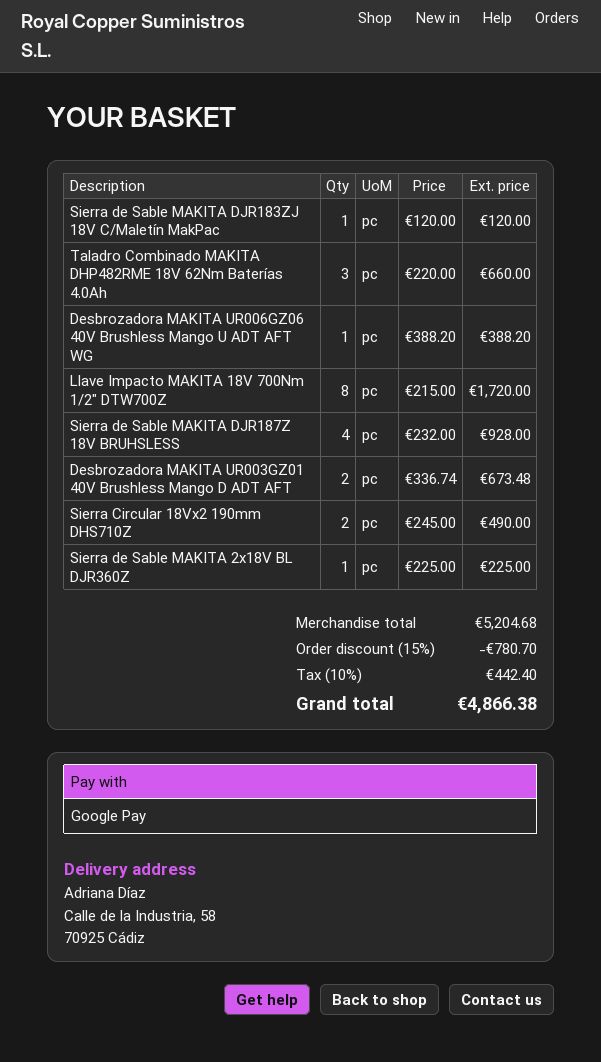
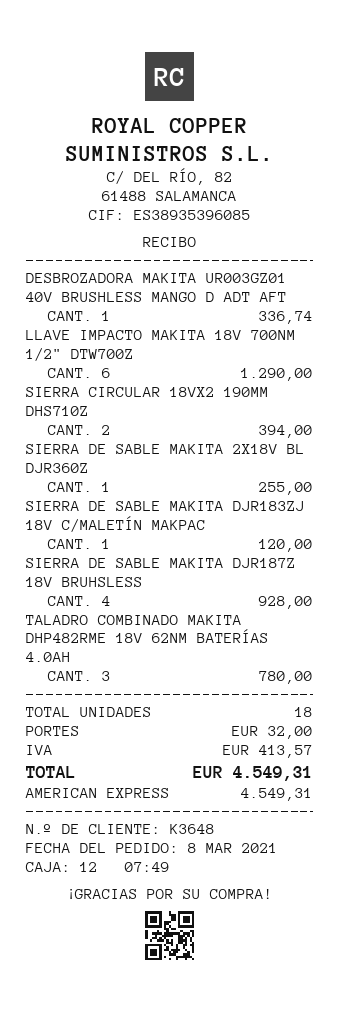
payment method: Google Pay -> American Express
Taladro Combinado MAKITA DHP482RME 18V 62Nm Baterías 4.0Ah: 3 for 660.00 -> 3 for 780.00
Desbrozadora MAKITA UR006GZ06 40V Brushless Mango U ADT AFT WG: 1 for 388.20 -> none
Llave Impacto MAKITA 18V 700Nm 1/2" DTW700Z: 8 for 1720.00 -> 6 for 1290.00
Desbrozadora MAKITA UR003GZ01 40V Brushless Mango D ADT AFT: 2 for 673.48 -> 1 for 336.74
Sierra Circular 18Vx2 190mm DHS710Z: 2 for 490.00 -> 2 for 394.00
Sierra de Sable MAKITA 2x18V BL DJR360Z: 1 for 225.00 -> 1 for 255.00
discount: 15% = 780.70 -> none
shipping: none -> 32.00
tax: 442.40 -> 413.57
total: 4866.38 -> 4549.31

